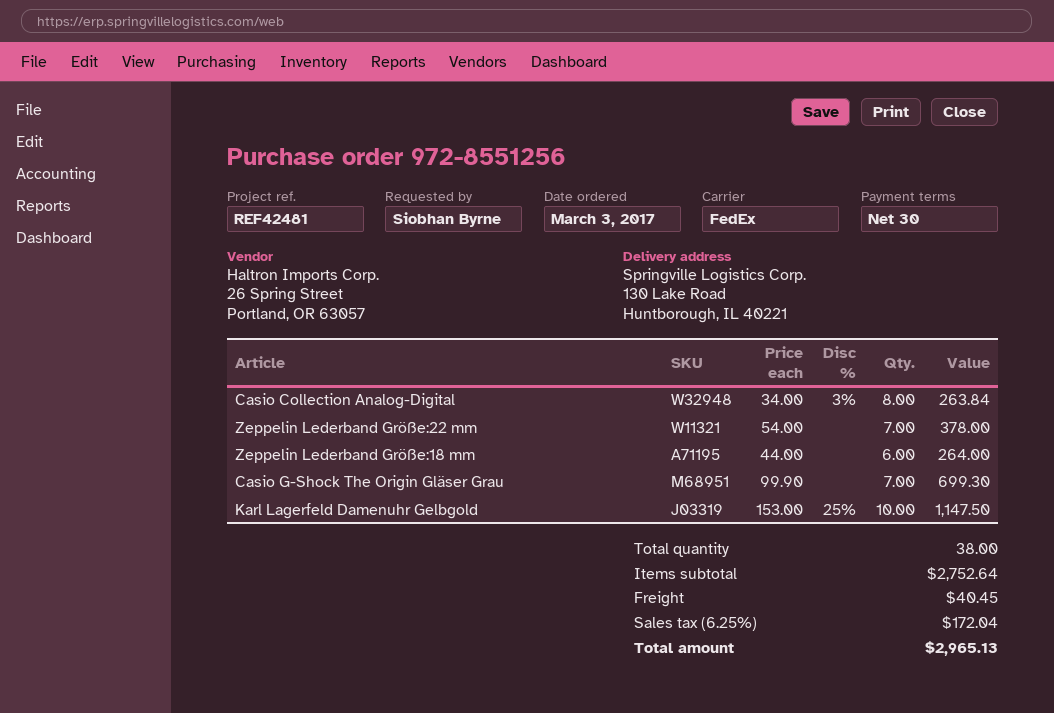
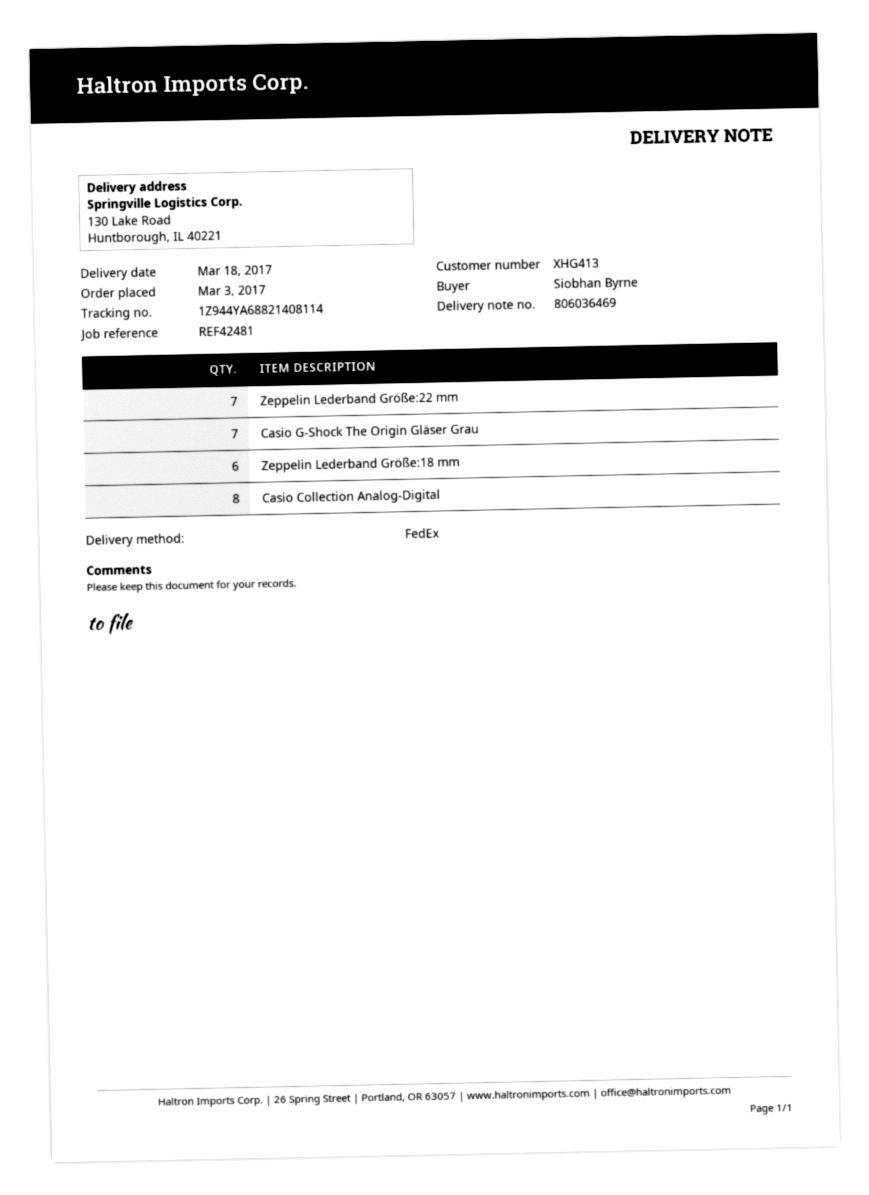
Karl Lagerfeld Damenuhr Gelbgold: 10 -> none

